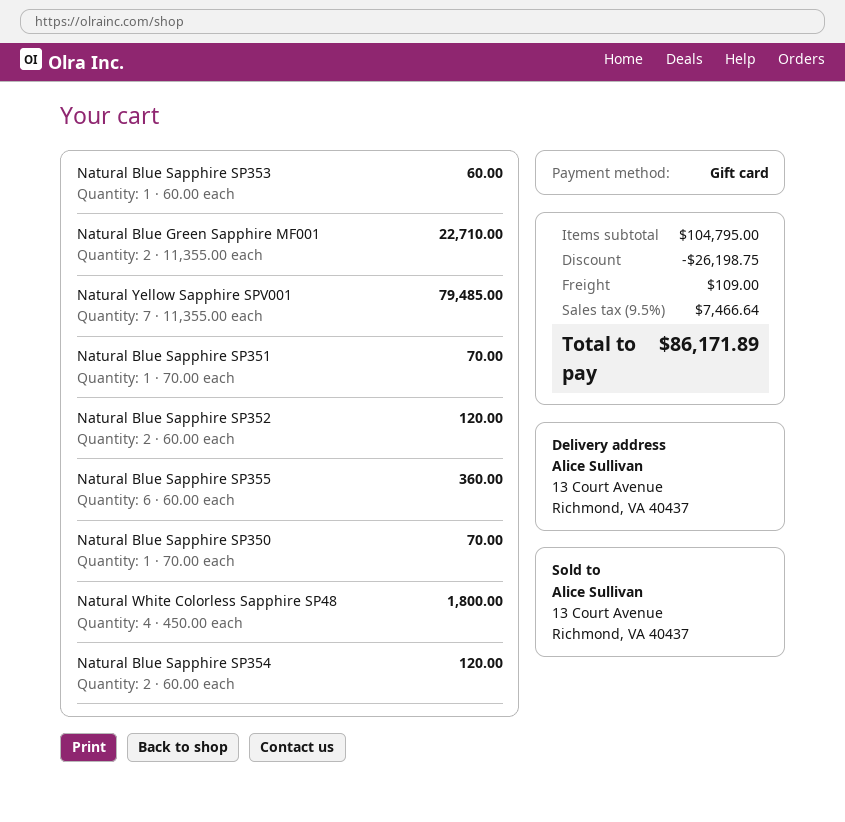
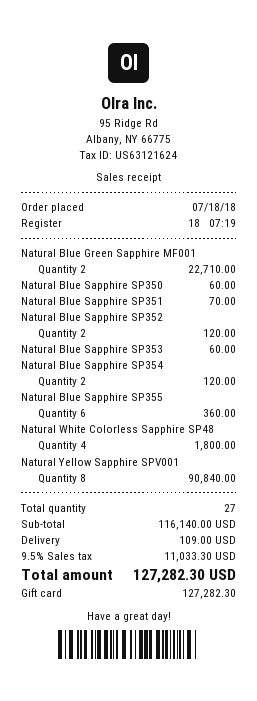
Natural Yellow Sapphire SPV001: 7 for 79485.00 -> 8 for 90840.00
Natural Blue Sapphire SP350: 1 for 70.00 -> 1 for 60.00
subtotal: 104795.00 -> 116140.00
discount: 26198.75 -> none
tax: 9.5% = 7466.64 -> 9.5% = 11033.30
total: 86171.89 -> 127282.30

